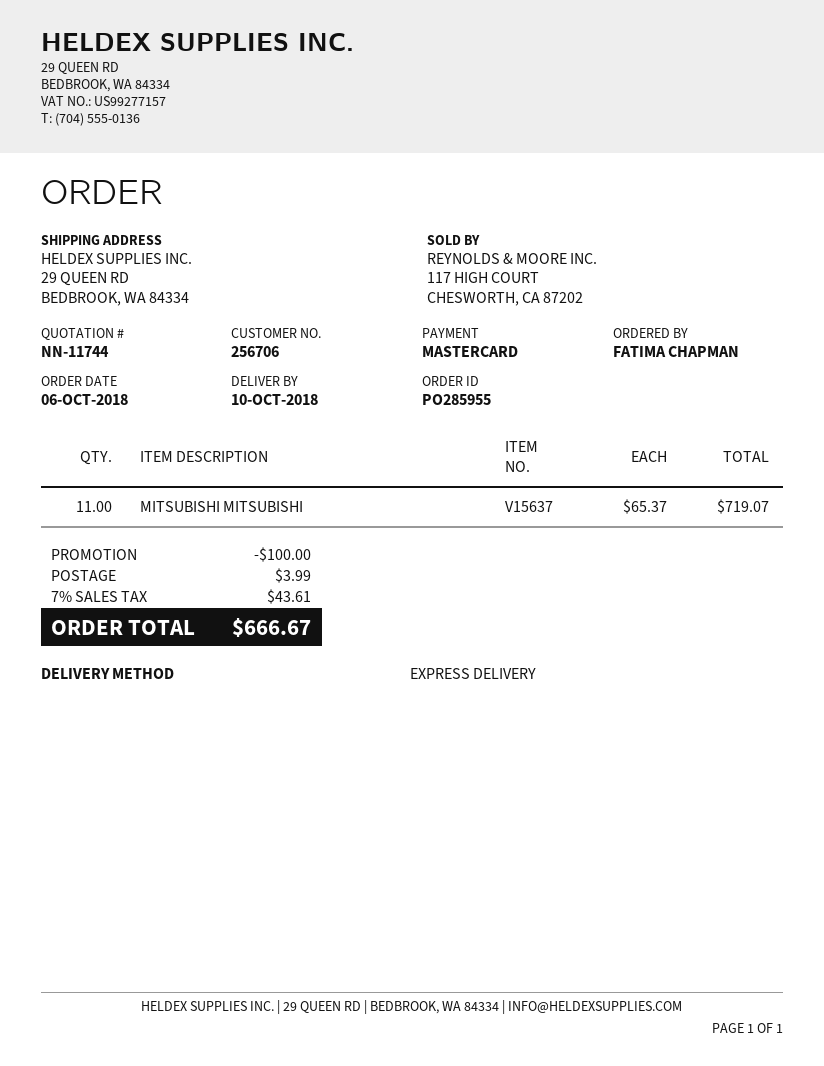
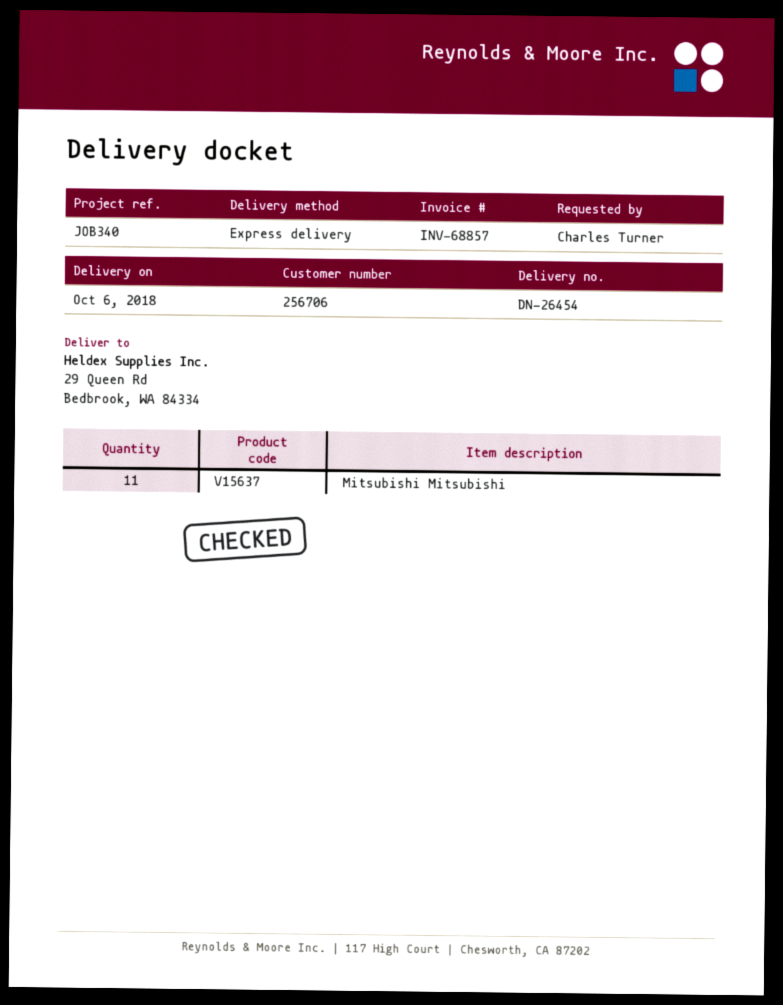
delivery date: 2018-10-10 -> 2018-10-06
ordered by: FATIMA CHAPMAN -> Charles Turner

